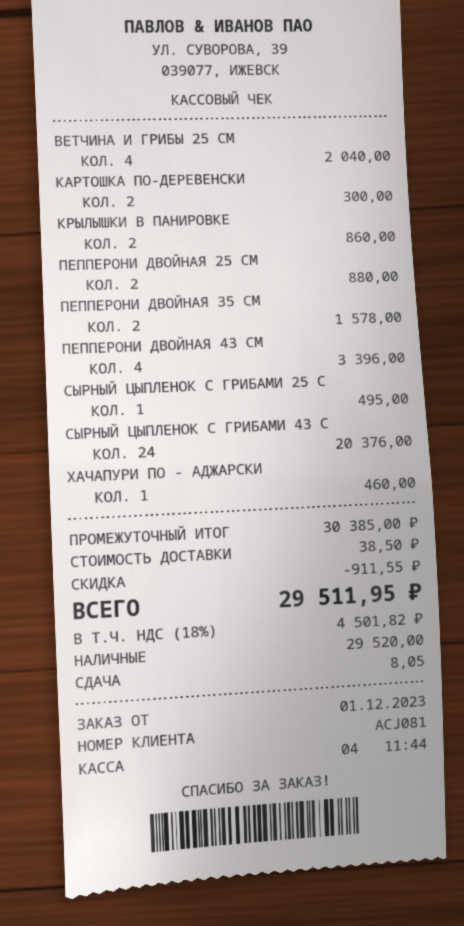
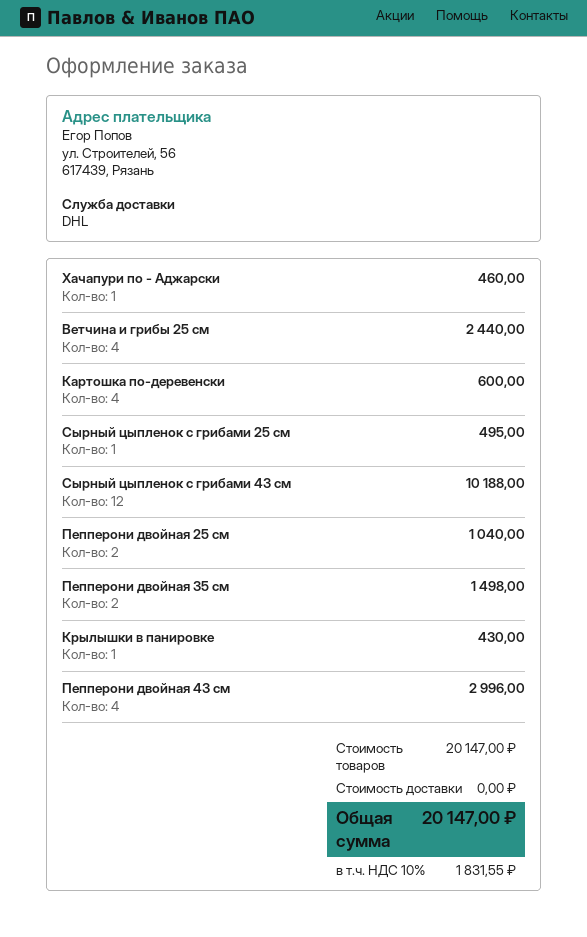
ВЕТЧИНА И ГРИБЫ 25 СМ: 4 for 2040.00 -> 4 for 2440.00
КАРТОШКА ПО-ДЕРЕВЕНСКИ: 2 for 300.00 -> 4 for 600.00
КРЫЛЫШКИ В ПАНИРОВКЕ: 2 for 860.00 -> 1 for 430.00
ПЕППЕРОНИ ДВОЙНАЯ 25 СМ: 2 for 880.00 -> 2 for 1040.00
ПЕППЕРОНИ ДВОЙНАЯ 35 СМ: 2 for 1578.00 -> 2 for 1498.00
ПЕППЕРОНИ ДВОЙНАЯ 43 СМ: 4 for 3396.00 -> 4 for 2996.00
СЫРНЫЙ ЦЫПЛЕНОК С ГРИБАМИ 43 С: 24 for 20376.00 -> 12 for 10188.00
subtotal: 30385.00 -> 20147.00
discount: 911.55 -> none
shipping: 38.50 -> 0.00
tax: 18% = 4501.82 -> 10% = 1831.55
total: 29511.95 -> 20147.00

